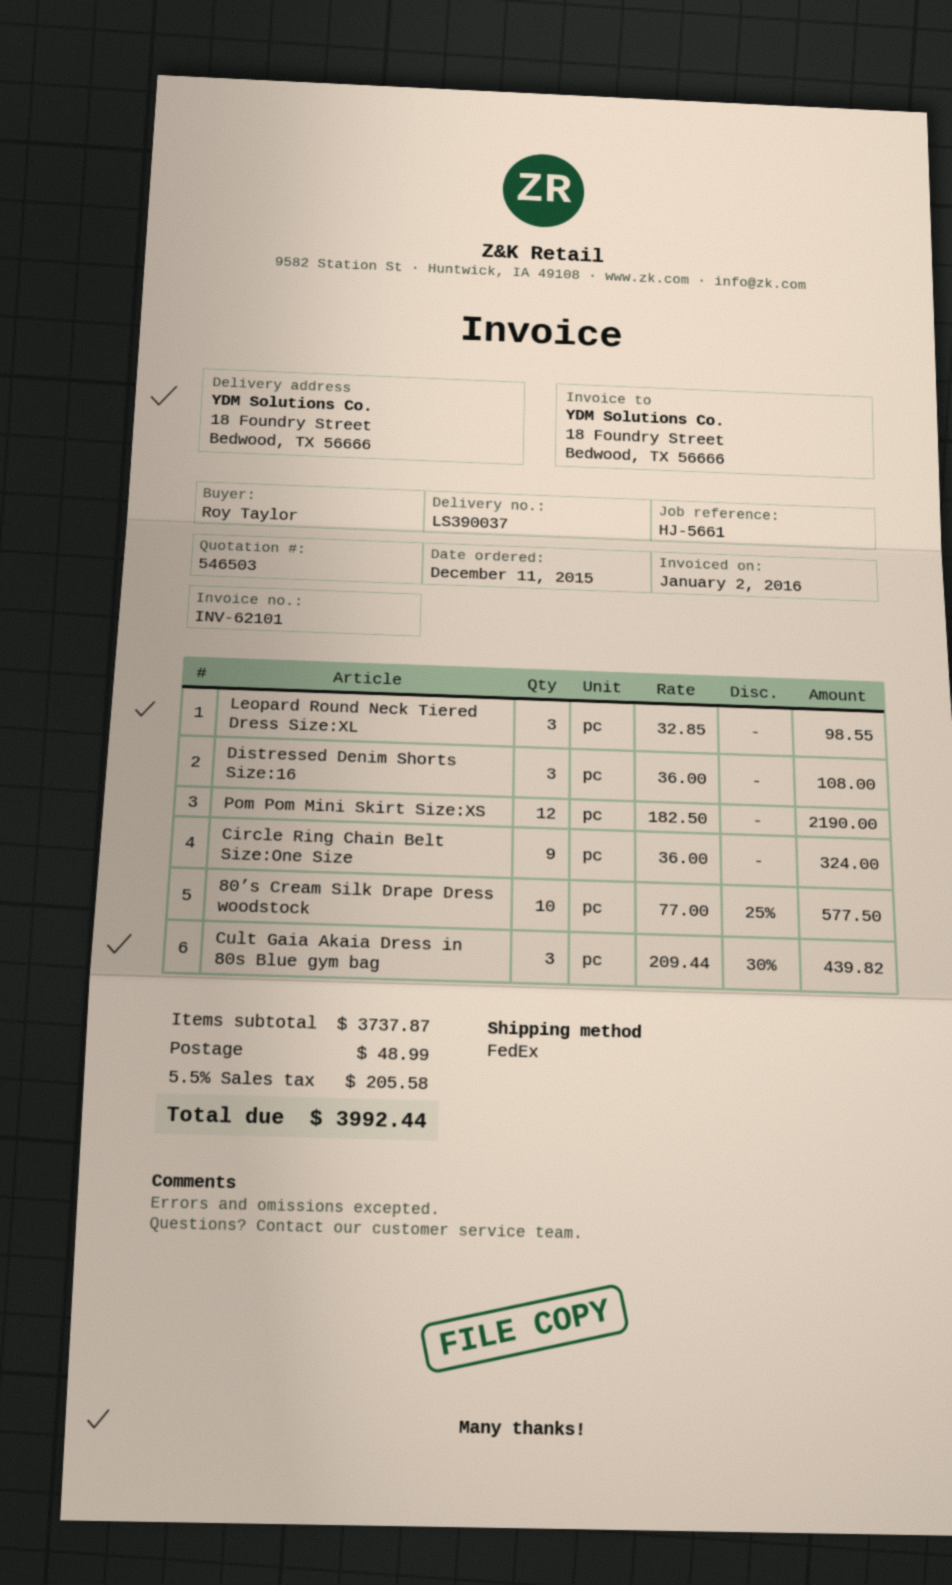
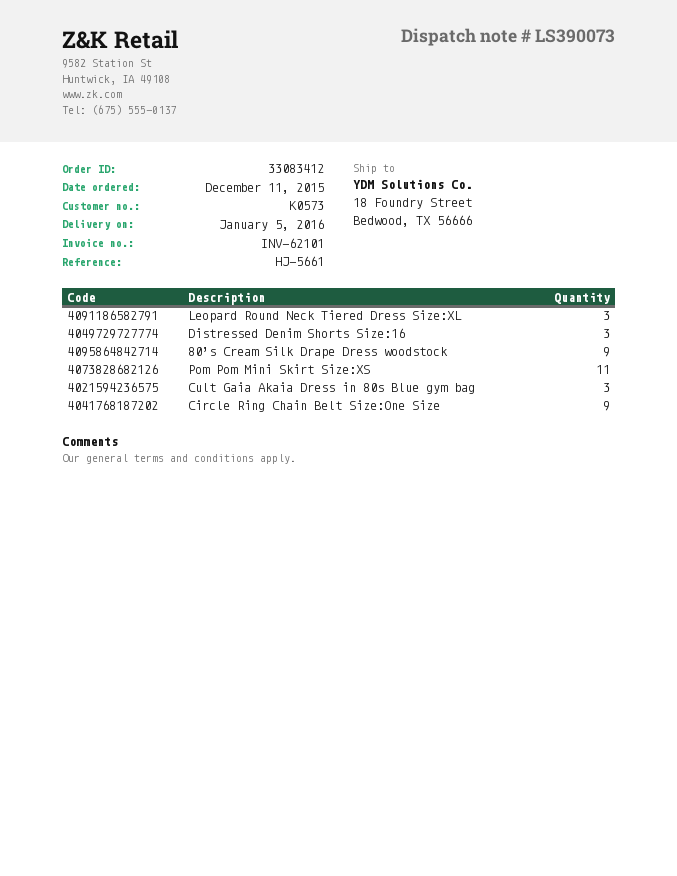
delivery note number: LS390037 -> LS390073
Pom Pom Mini Skirt Size:XS: 12 -> 11
80’s Cream Silk Drape Dress woodstock: 10 -> 9

